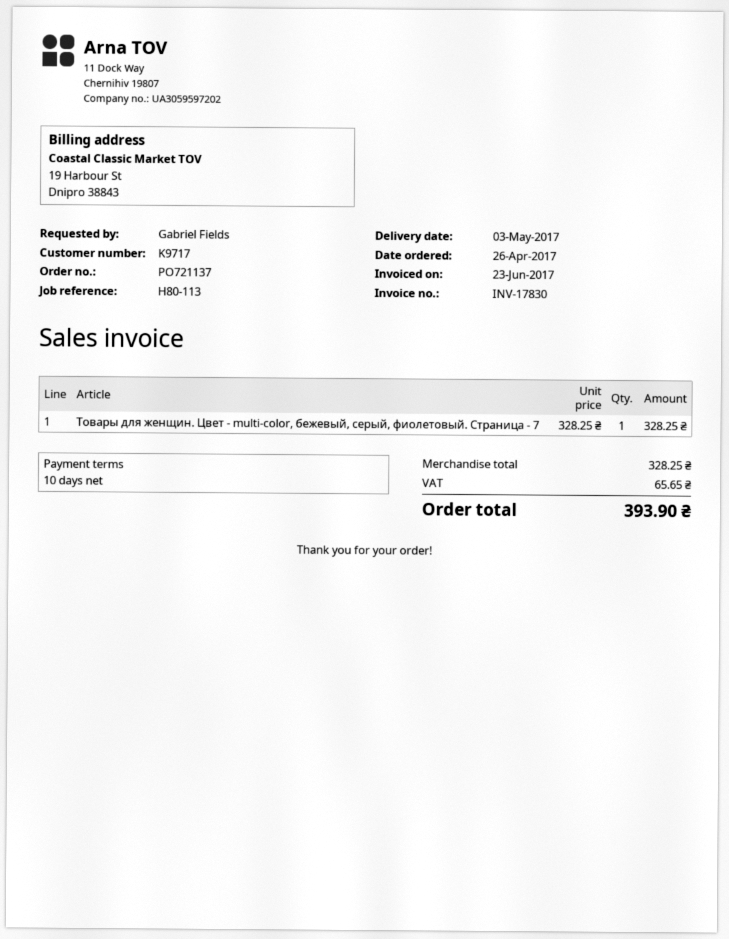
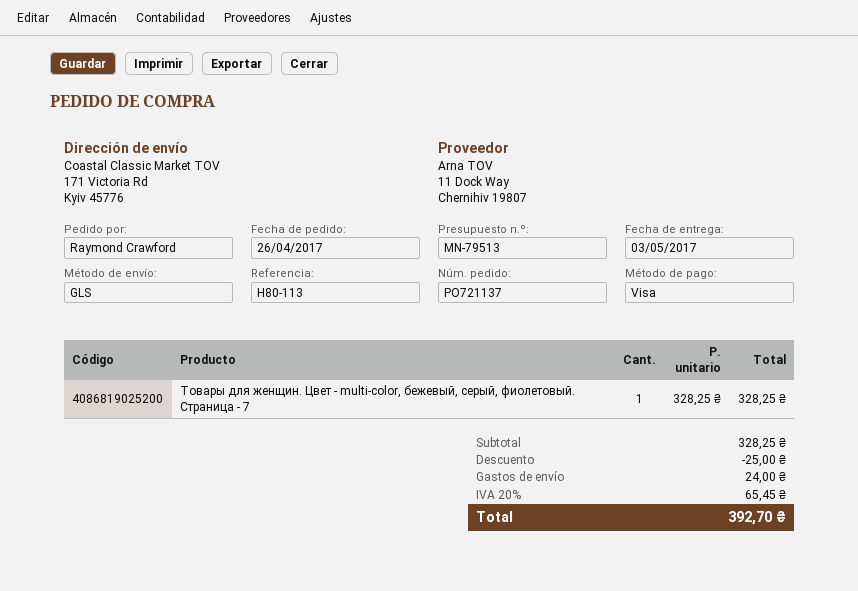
ordered by: Gabriel Fields -> Raymond Crawford
discount: none -> 25.00
shipping: none -> 24.00
tax: 65.65 -> 65.45
total: 393.90 -> 392.70

